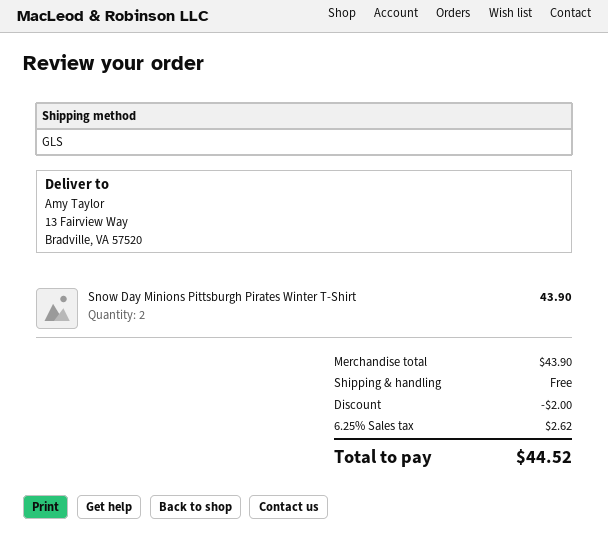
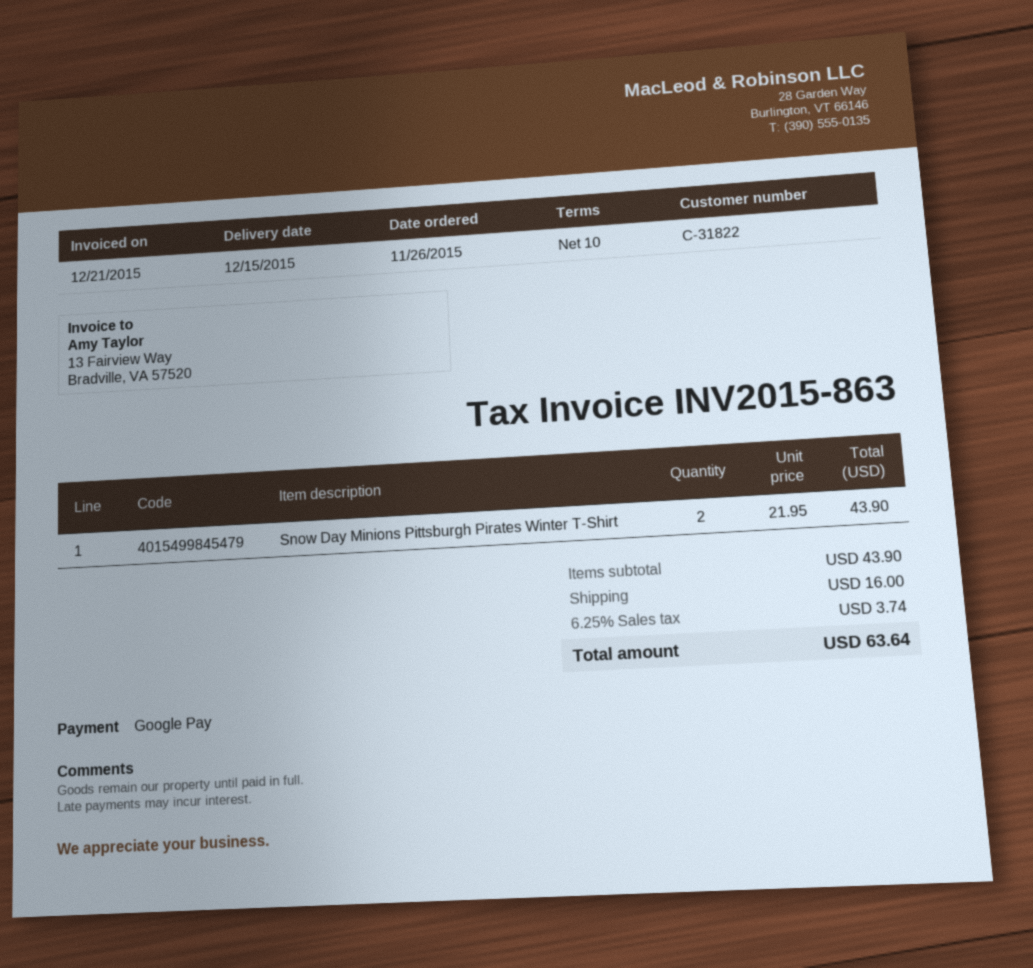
discount: 2.00 -> none
shipping: 0.00 -> 16.00
tax: 6.25% = 2.62 -> 6.25% = 3.74
total: 44.52 -> 63.64

